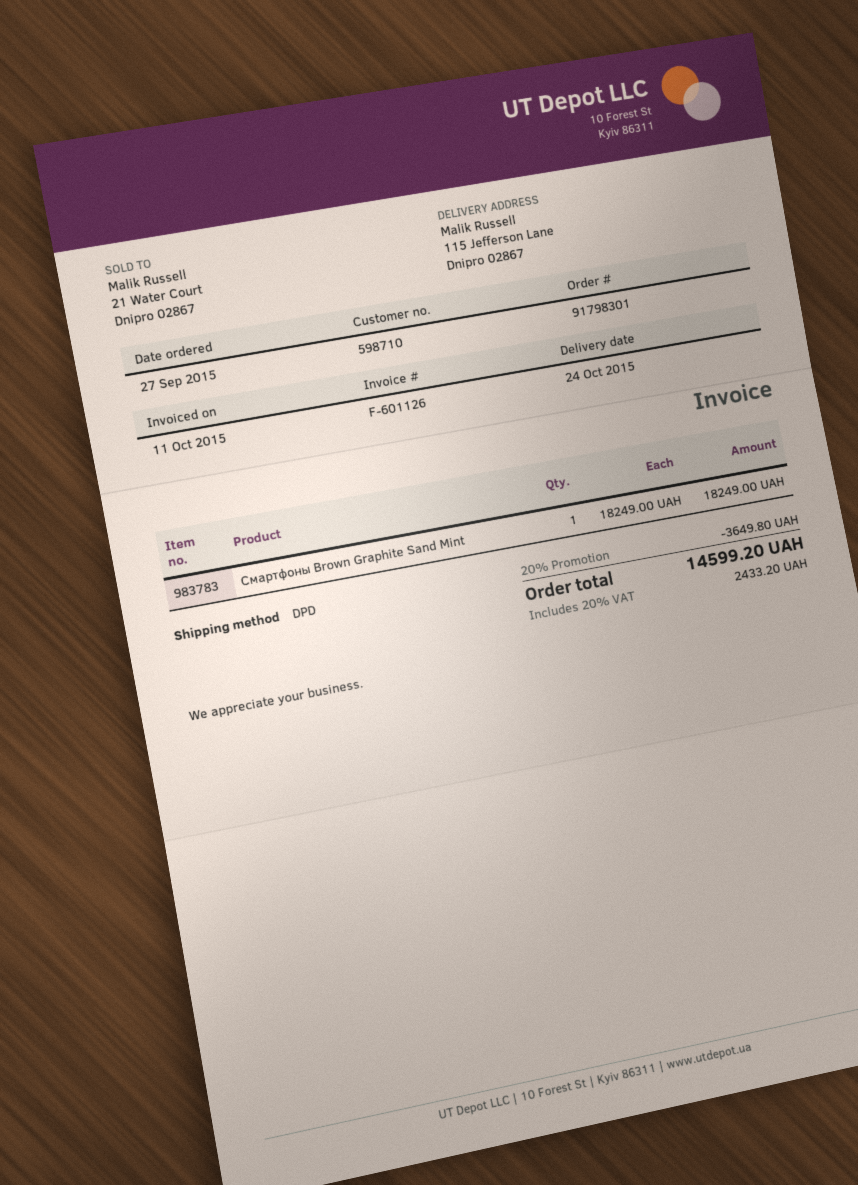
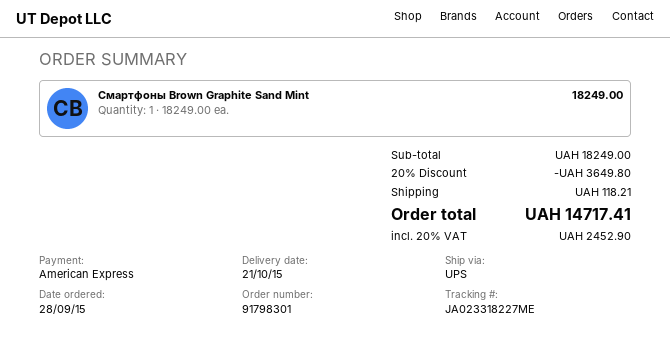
order date: 2015-09-27 -> 2015-09-28
delivery date: 2015-10-24 -> 2015-10-21
shipping method: DPD -> UPS
shipping: none -> 118.21
tax: 20% = 2433.20 -> 20% = 2452.90
total: 14599.20 -> 14717.41

